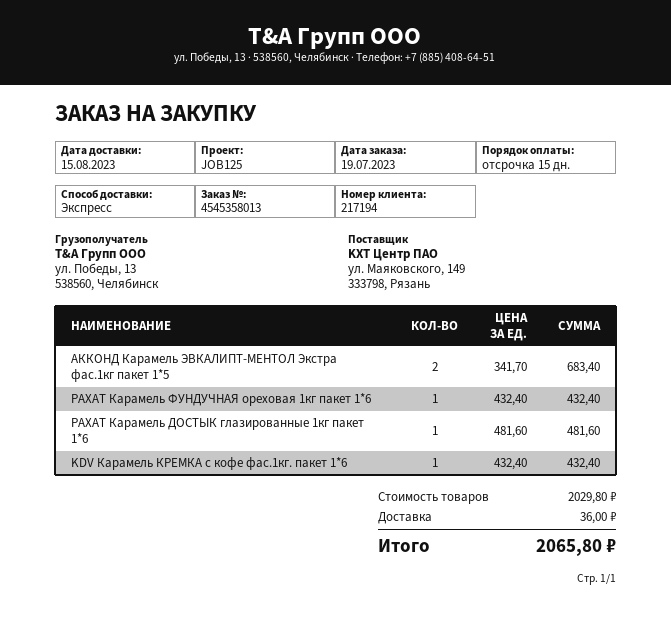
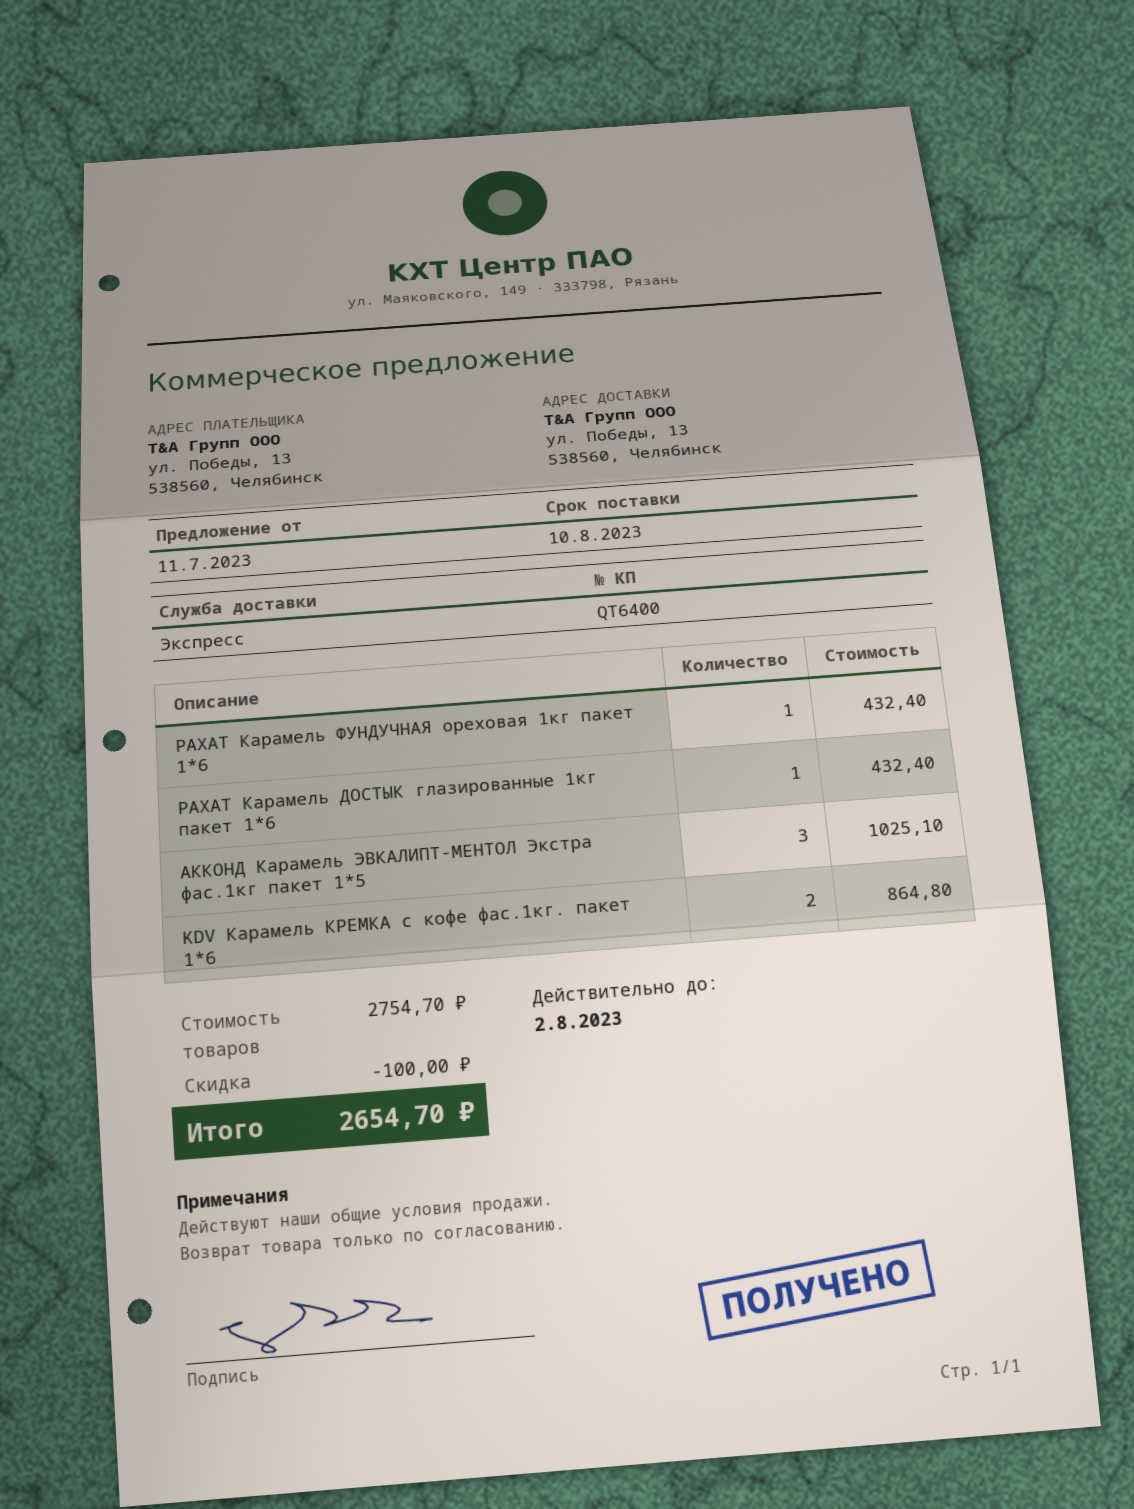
delivery date: 2023-08-15 -> 2023-08-10
АККОНД Карамель ЭВКАЛИПТ-МЕНТОЛ Экстра фас.1кг пакет 1*5: 2 for 683.40 -> 3 for 1025.10
РАХАТ Карамель ДОСТЫК глазированные 1кг пакет 1*6: 1 for 481.60 -> 1 for 432.40
KDV Карамель КРЕМКА с кофе фас.1кг. пакет 1*6: 1 for 432.40 -> 2 for 864.80
subtotal: 2029.80 -> 2754.70
discount: none -> 100.00
shipping: 36.00 -> none
total: 2065.80 -> 2654.70

